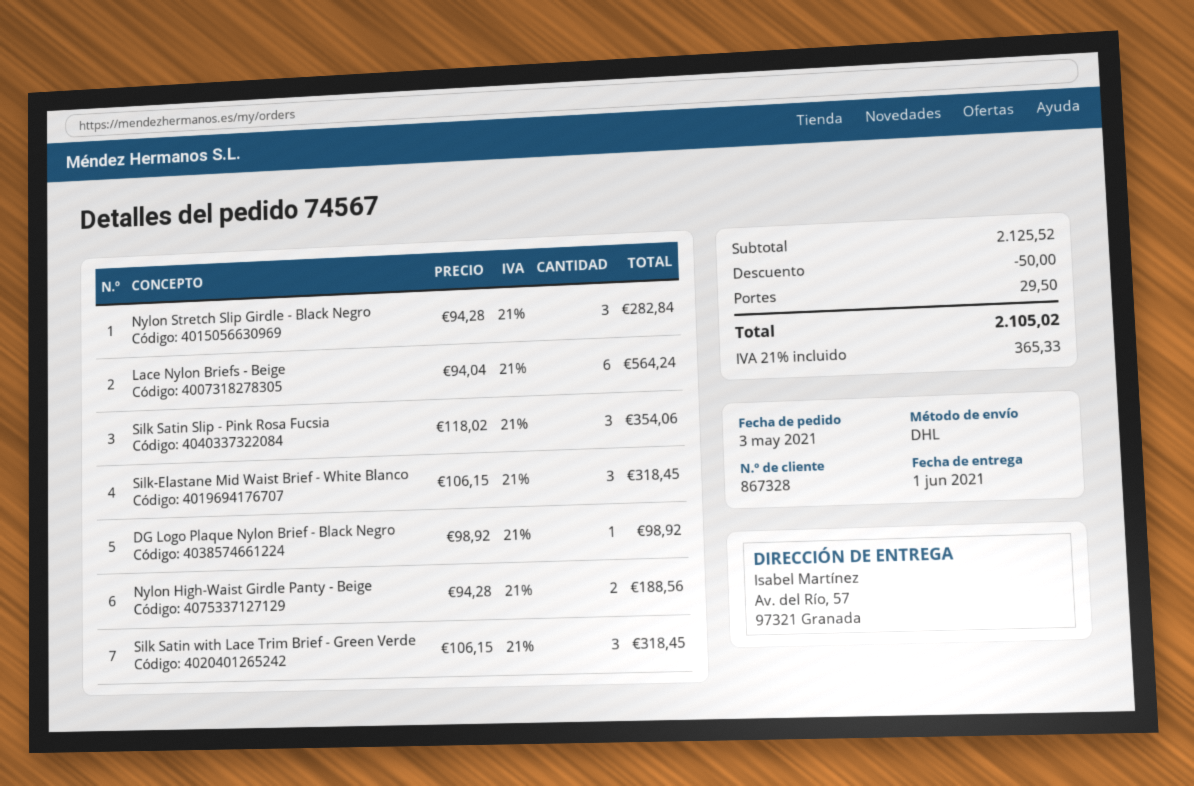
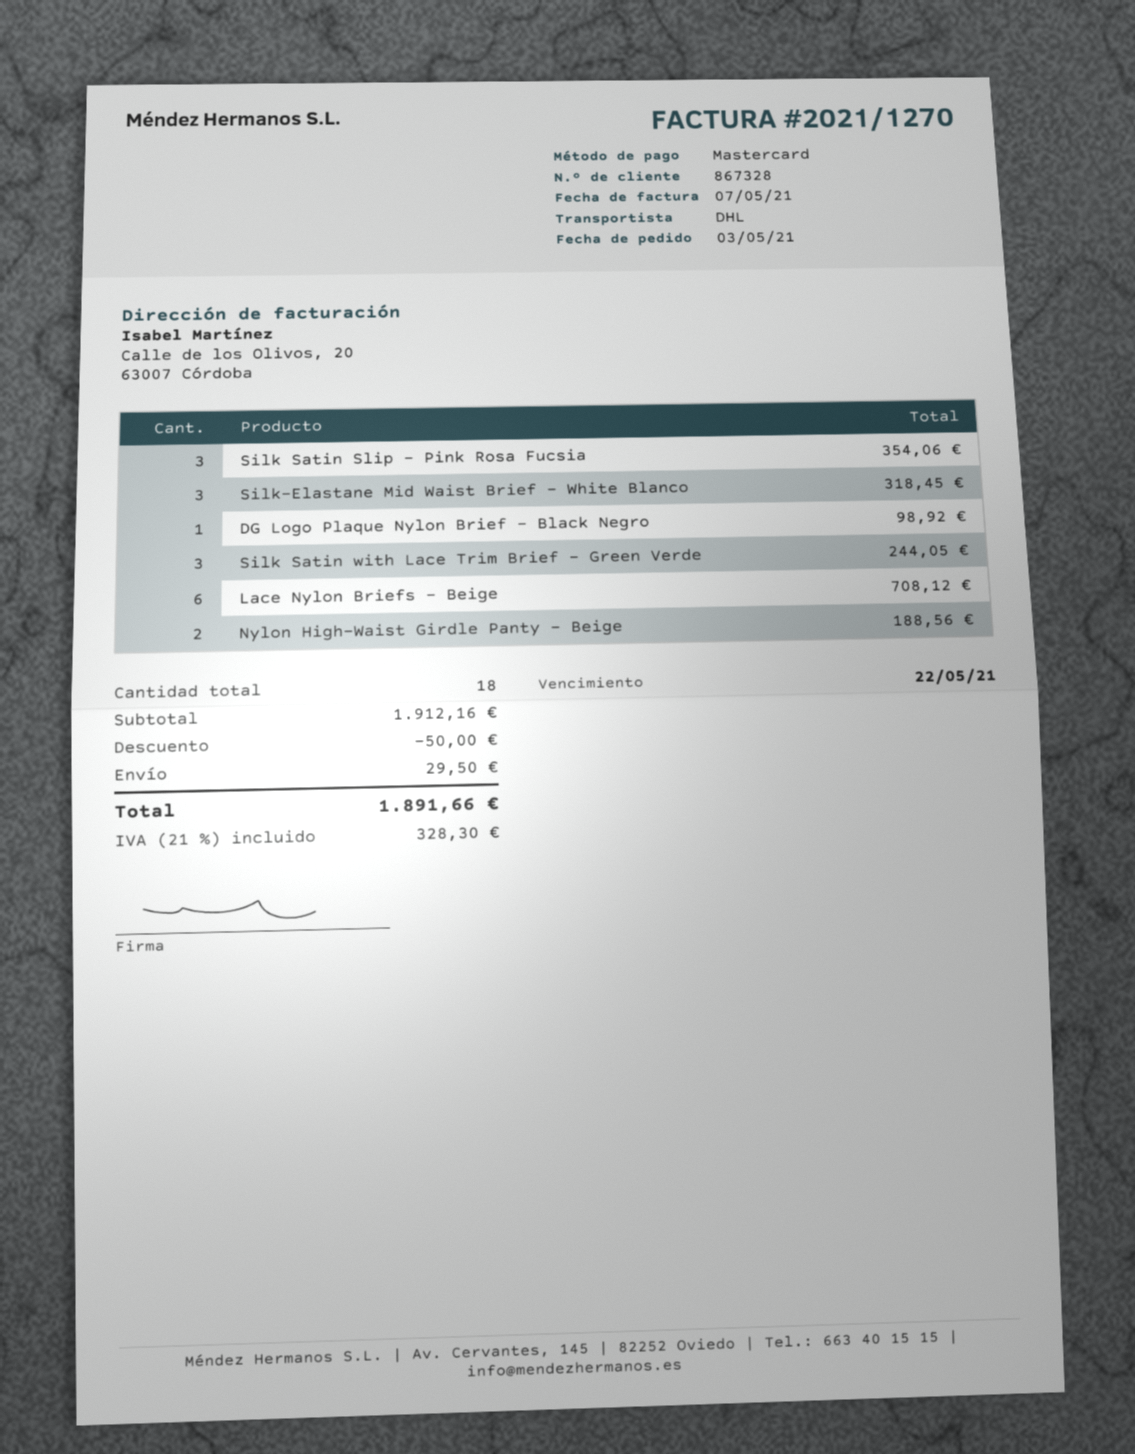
Nylon Stretch Slip Girdle - Black Negro: 3 for 282.84 -> none
Lace Nylon Briefs - Beige: 6 for 564.24 -> 6 for 708.12
Silk Satin with Lace Trim Brief - Green Verde: 3 for 318.45 -> 3 for 244.05
subtotal: 2125.52 -> 1912.16
tax: 21% = 365.33 -> 21% = 328.30
total: 2105.02 -> 1891.66

